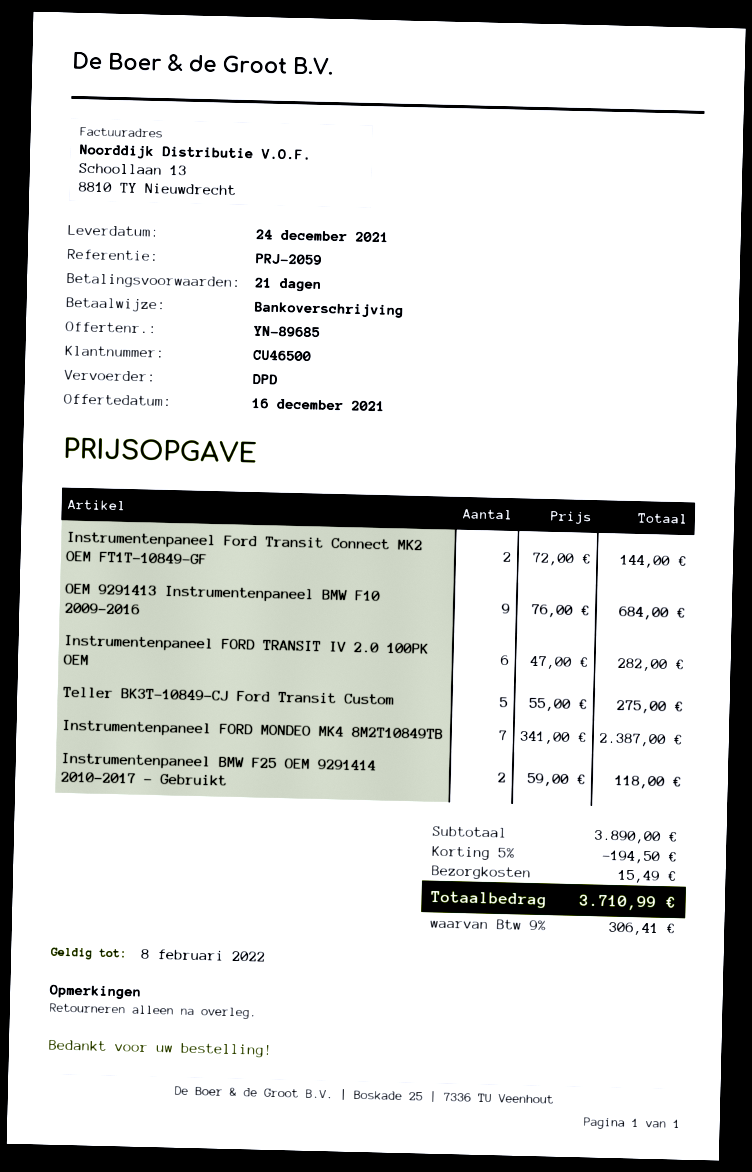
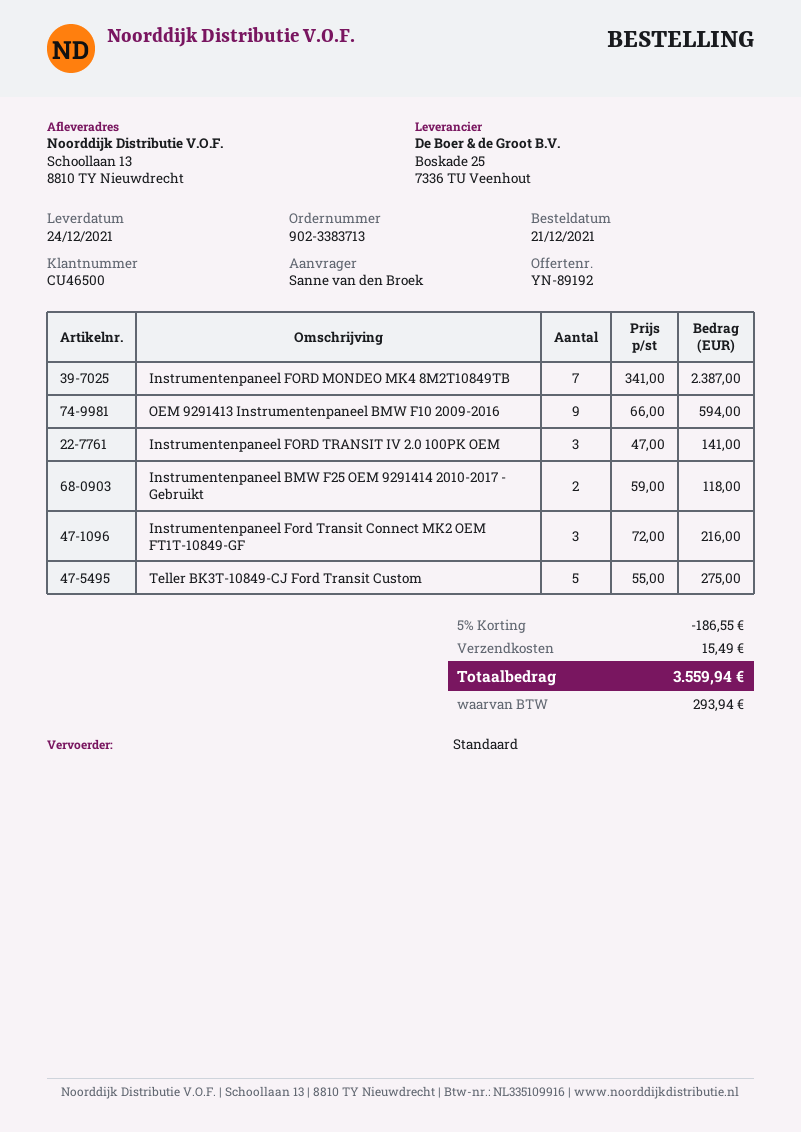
quote number: YN-89685 -> YN-89192
shipping method: DPD -> standard
Instrumentenpaneel Ford Transit Connect MK2 OEM FT1T-10849-GF: 2 x 72.00 = 144.00 -> 3 x 72.00 = 216.00
OEM 9291413 Instrumentenpaneel BMW F10 2009-2016: 9 x 76.00 = 684.00 -> 9 x 66.00 = 594.00
Instrumentenpaneel FORD TRANSIT IV 2.0 100PK OEM: 6 x 47.00 = 282.00 -> 3 x 47.00 = 141.00
discount: 5% = 194.50 -> 5% = 186.55
tax: 306.41 -> 293.94
total: 3710.99 -> 3559.94

